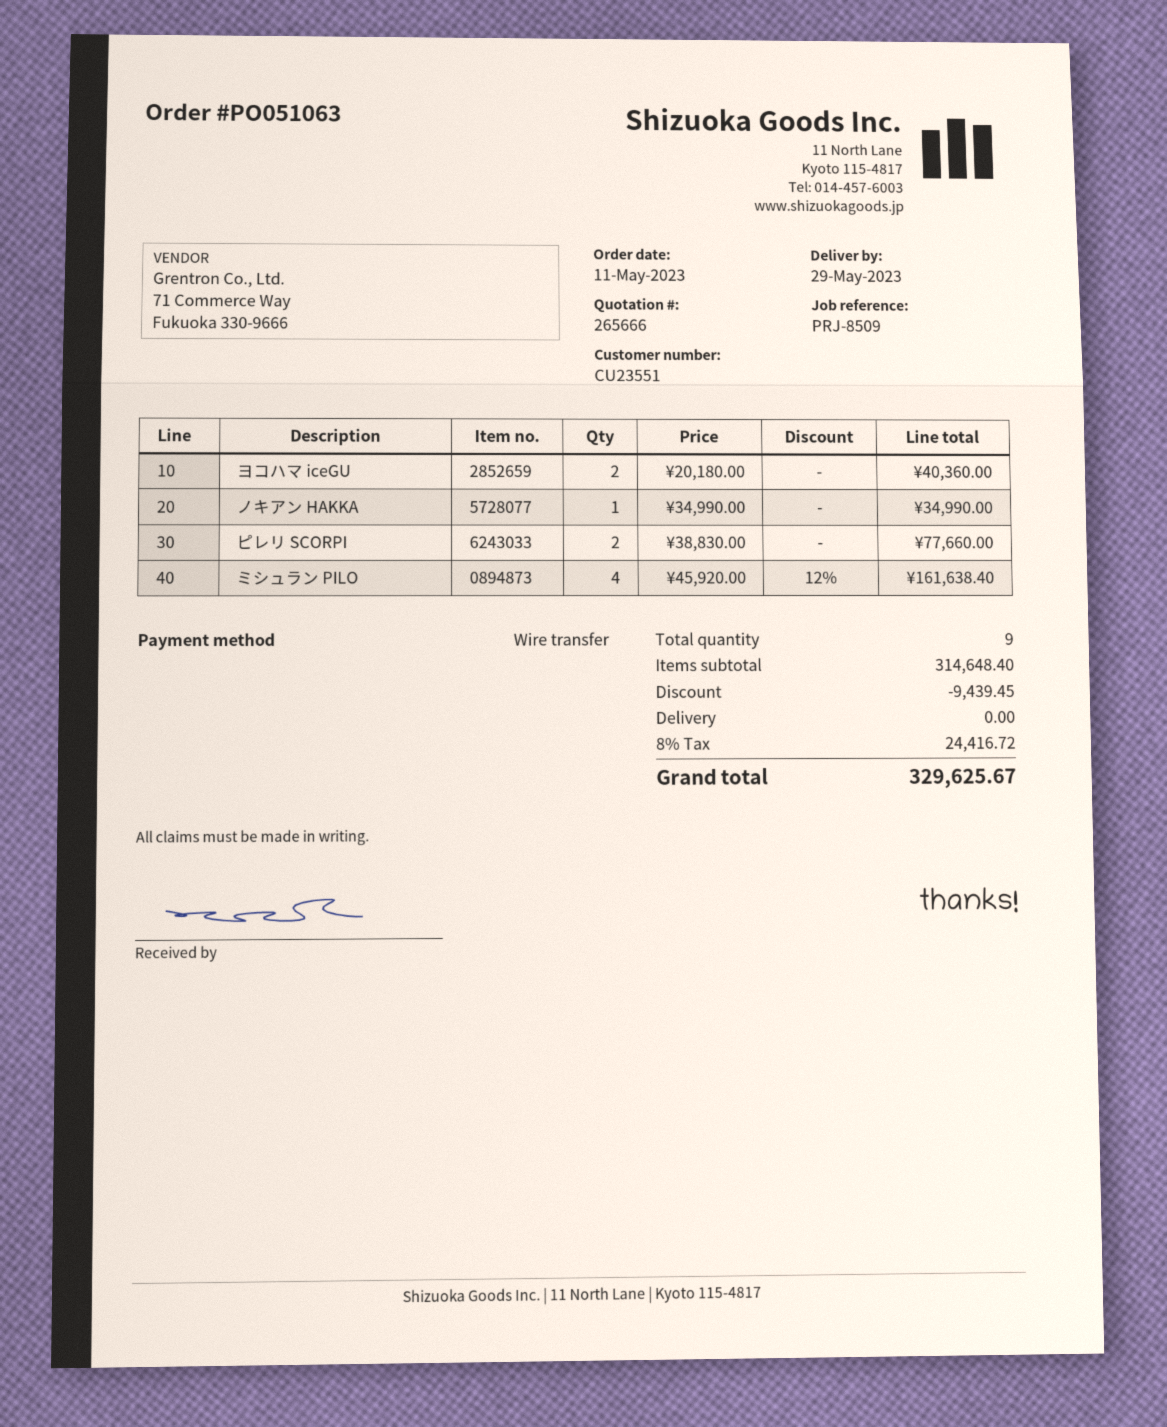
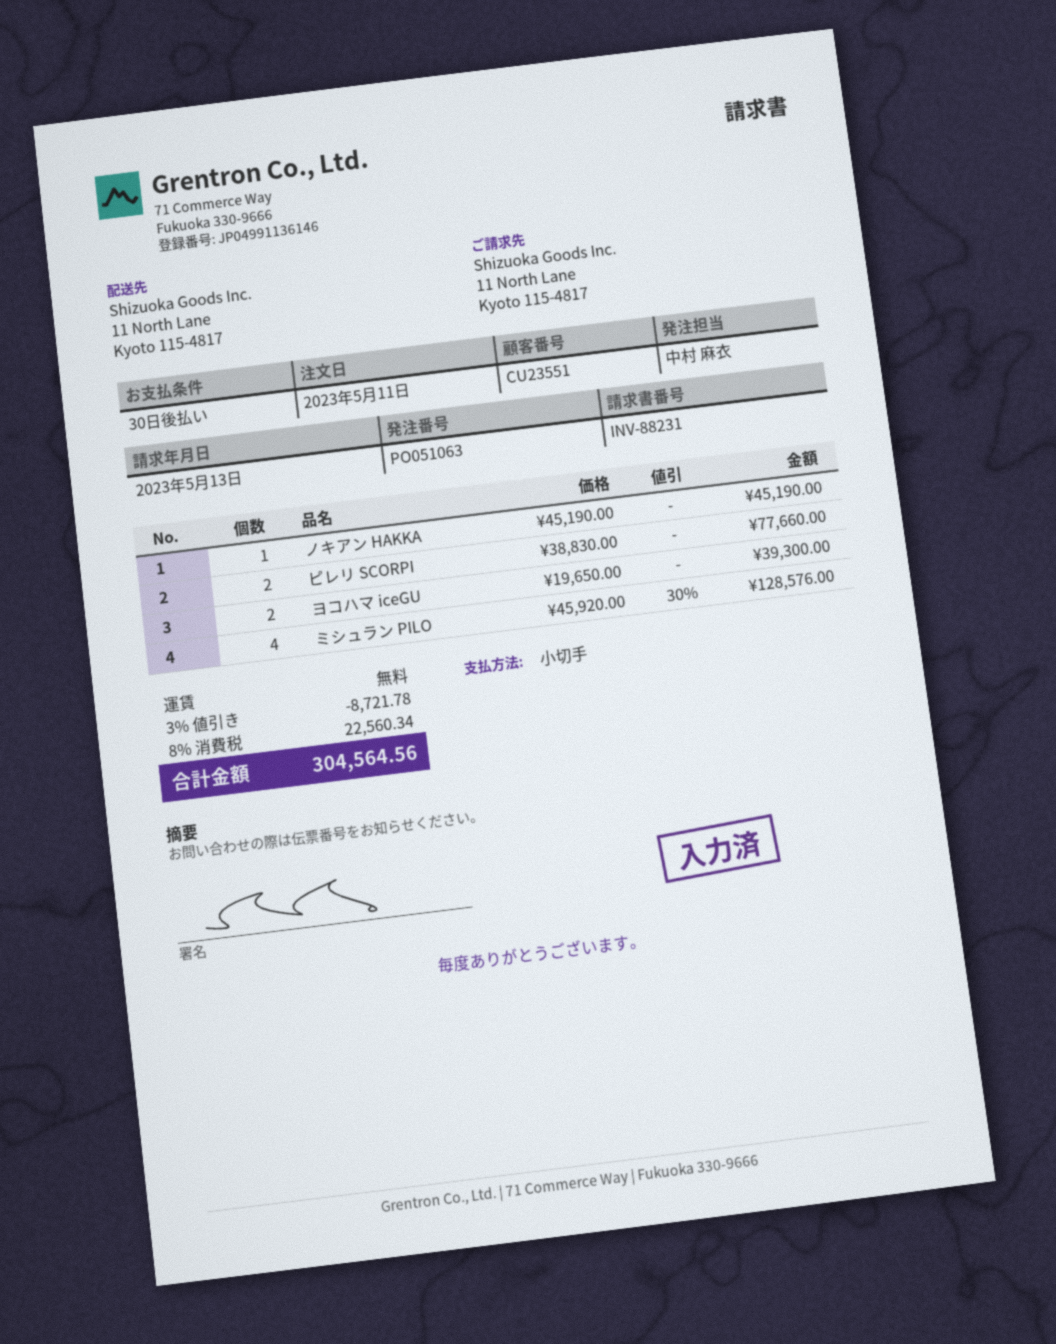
payment method: bank transfer -> cheque
ヨコハマ iceGU: 2 x 20180.00 = 40360.00 -> 2 x 19650.00 = 39300.00
ノキアン HAKKA: 1 x 34990.00 = 34990.00 -> 1 x 45190.00 = 45190.00
ミシュラン PILO: 4 x 45920.00 - 12% = 161638.40 -> 4 x 45920.00 - 30% = 128576.00
discount: 9439.45 -> 8721.78
tax: 8% = 24416.72 -> 8% = 22560.34
total: 329625.67 -> 304564.56

